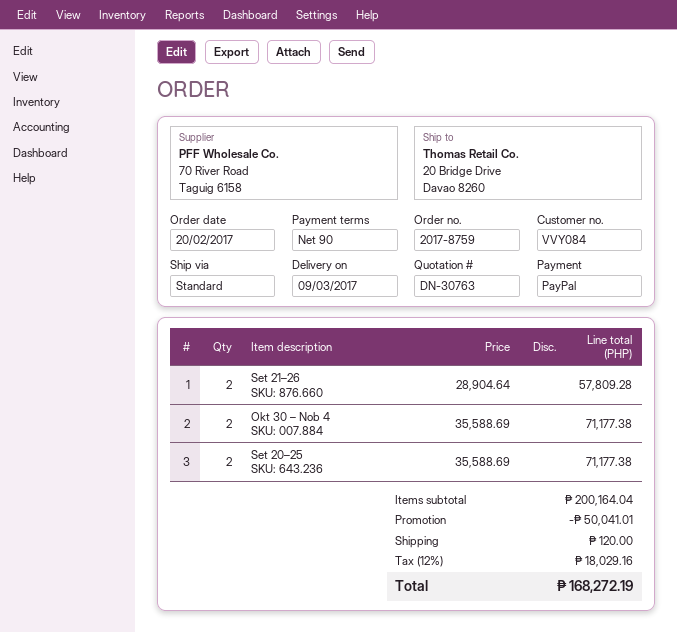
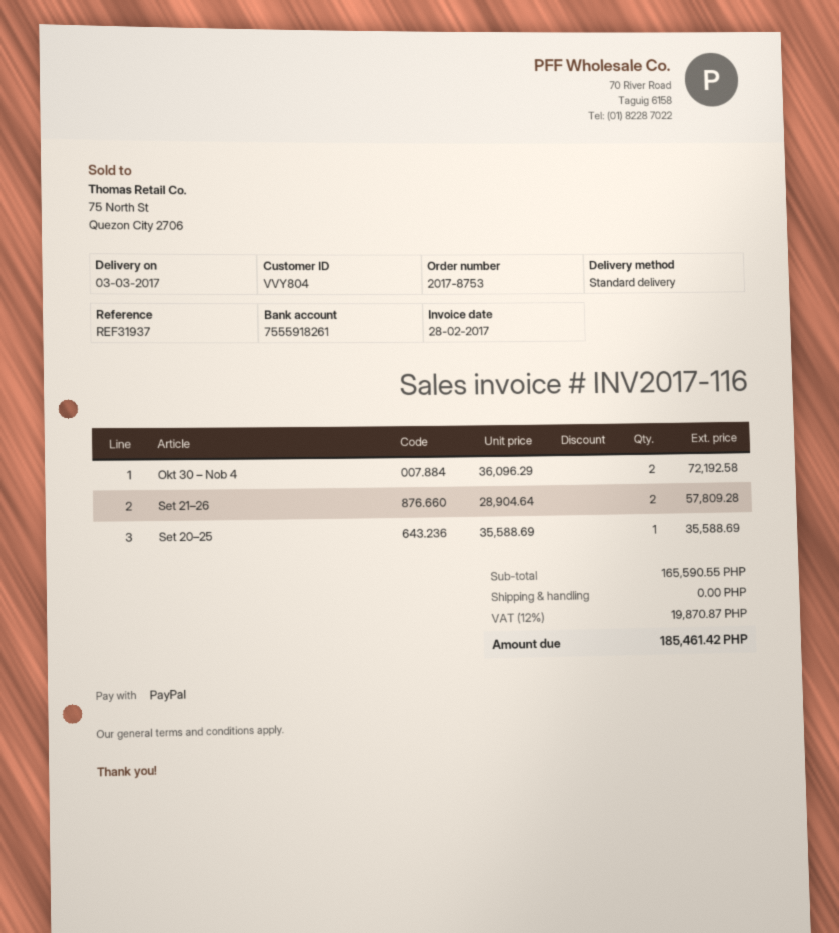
order number: 2017-8759 -> 2017-8753
delivery date: 2017-03-09 -> 2017-03-03
customer number: VVY084 -> VVY804
Okt 30 – Nob 4: 2 x 35588.69 = 71177.38 -> 2 x 36096.29 = 72192.58
Set 20–25: 2 x 35588.69 = 71177.38 -> 1 x 35588.69 = 35588.69
subtotal: 200164.04 -> 165590.55
discount: 50041.01 -> none
shipping: 120.00 -> 0.00
tax: 12% = 18029.16 -> 12% = 19870.87
total: 168272.19 -> 185461.42

